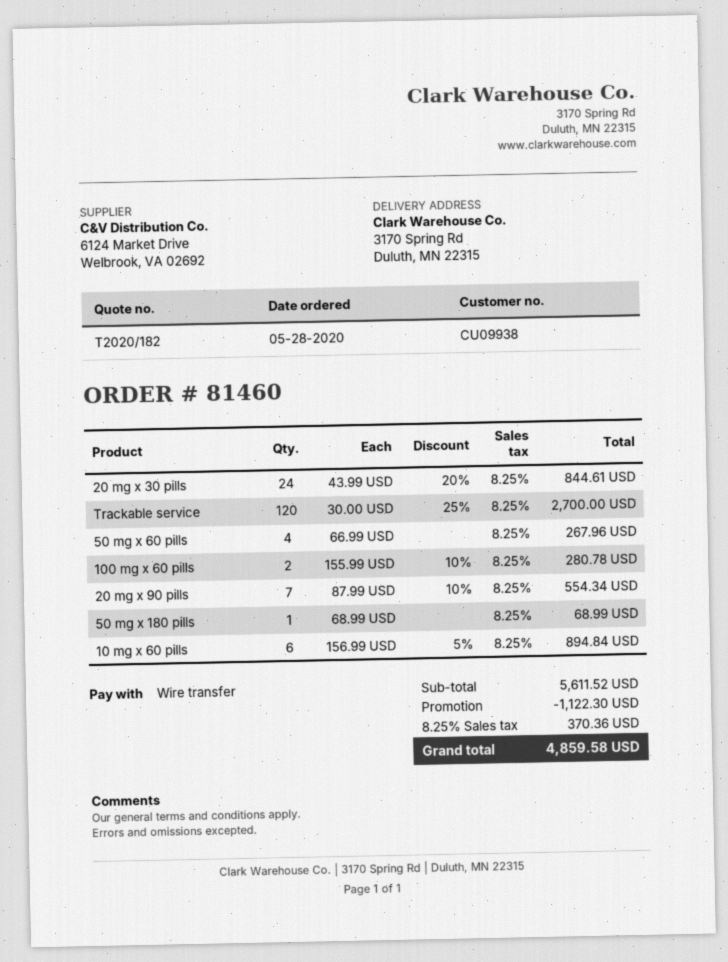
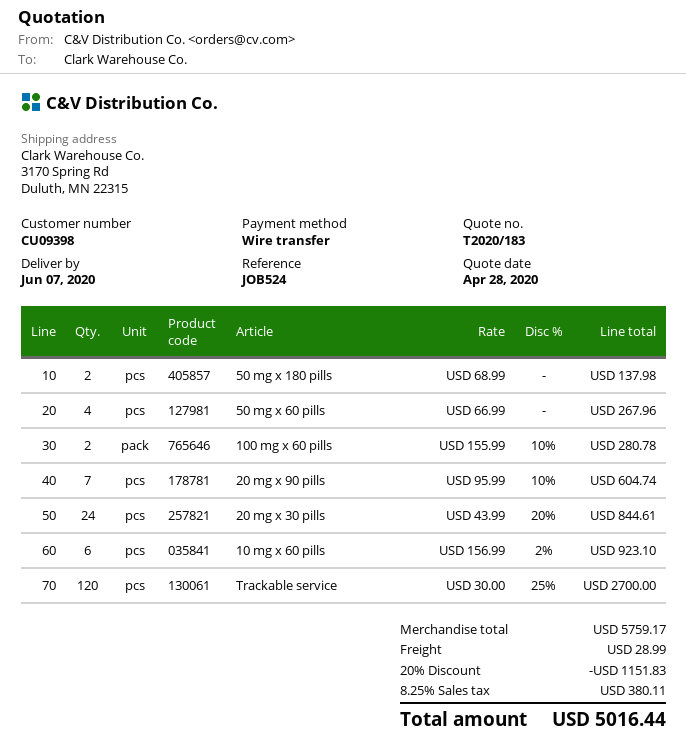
quote number: T2020/182 -> T2020/183
customer number: CU09938 -> CU09398
20 mg x 90 pills: 7 x 87.99 - 10% = 554.34 -> 7 x 95.99 - 10% = 604.74
50 mg x 180 pills: 1 x 68.99 = 68.99 -> 2 x 68.99 = 137.98
10 mg x 60 pills: 6 x 156.99 - 5% = 894.84 -> 6 x 156.99 - 2% = 923.10
subtotal: 5611.52 -> 5759.17
discount: 1122.30 -> 1151.83
shipping: none -> 28.99
tax: 8.25% = 370.36 -> 8.25% = 380.11
total: 4859.58 -> 5016.44

